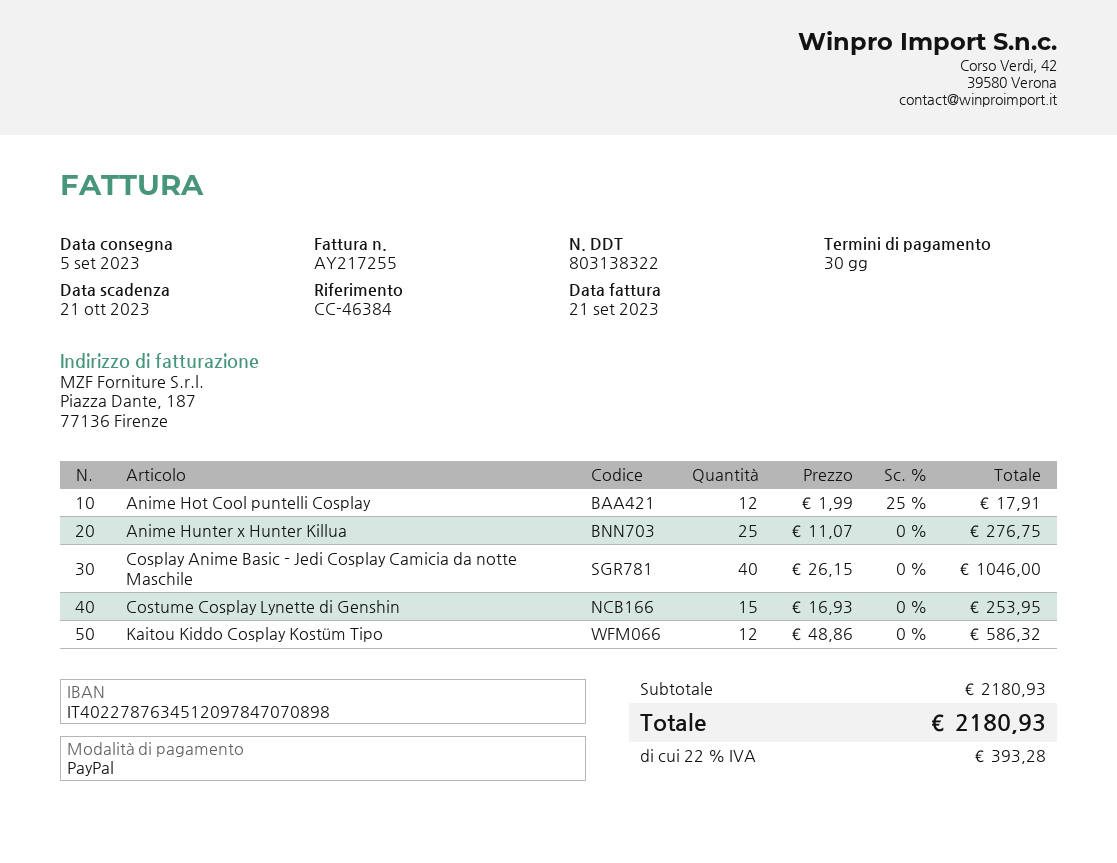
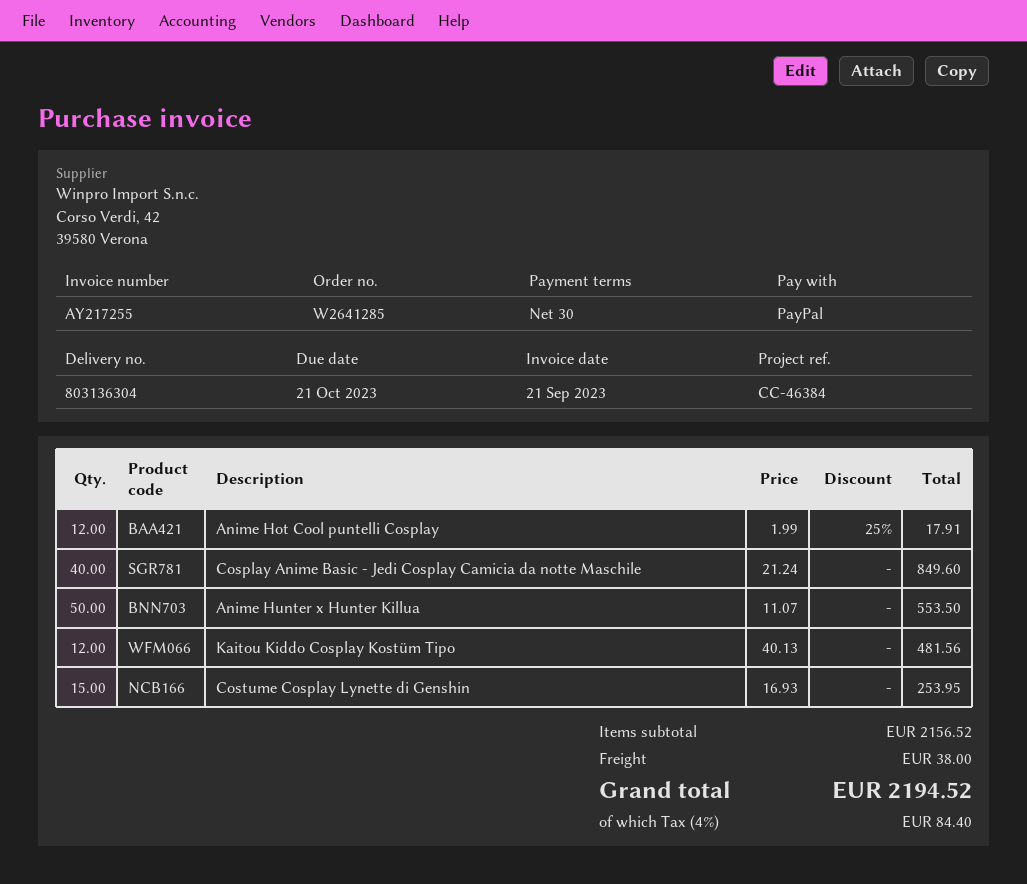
delivery note number: 803138322 -> 803136304
Anime Hunter x Hunter Killua: 25 x 11.07 = 276.75 -> 50 x 11.07 = 553.50
Cosplay Anime Basic - Jedi Cosplay Camicia da notte Maschile: 40 x 26.15 = 1046.00 -> 40 x 21.24 = 849.60
Kaitou Kiddo Cosplay Kostüm Tipo: 12 x 48.86 = 586.32 -> 12 x 40.13 = 481.56
subtotal: 2180.93 -> 2156.52
shipping: none -> 38.00
tax: 22% = 393.28 -> 4% = 84.40
total: 2180.93 -> 2194.52

